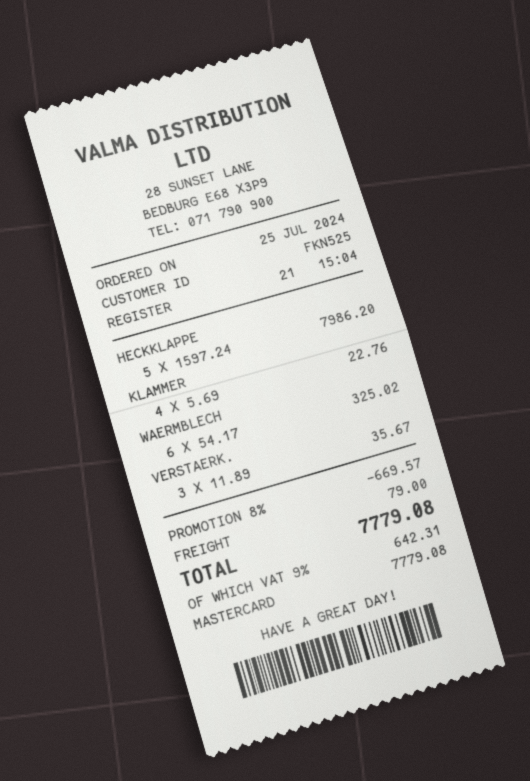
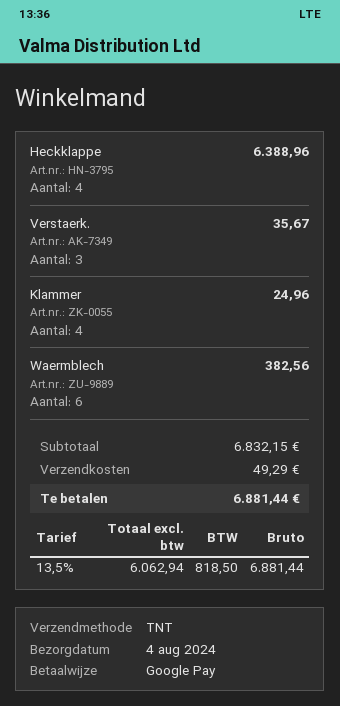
payment method: Mastercard -> Google Pay
HECKKLAPPE: 5 for 7986.20 -> 4 for 6388.96
KLAMMER: 4 for 22.76 -> 4 for 24.96
WAERMBLECH: 6 for 325.02 -> 6 for 382.56
discount: 8% = 669.57 -> none
shipping: 79.00 -> 49.29
tax: 9% = 642.31 -> 13.5% = 818.50
total: 7779.08 -> 6881.44

